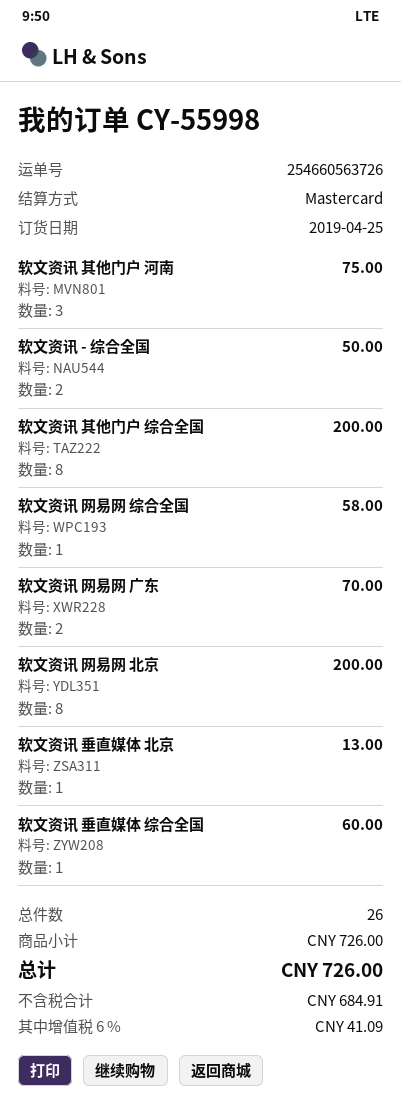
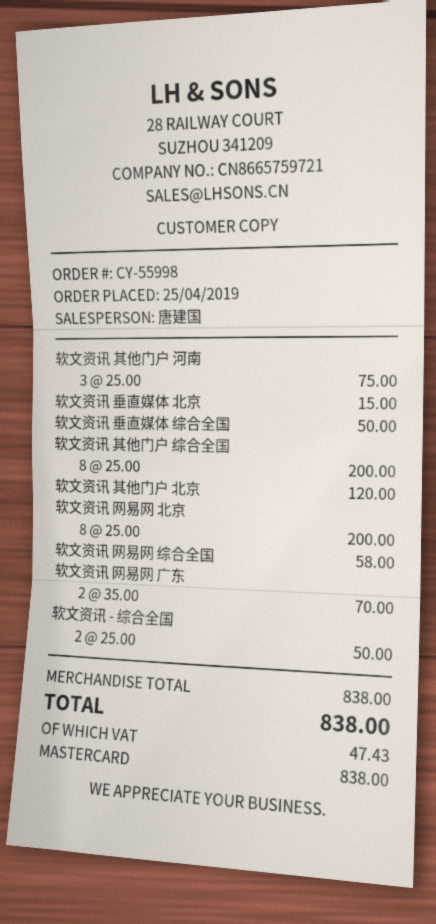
软文资讯 垂直媒体 北京: 1 for 13.00 -> 1 for 15.00
软文资讯 垂直媒体 综合全国: 1 for 60.00 -> 1 for 50.00
软文资讯 其他门户 北京: none -> 1 for 120.00
subtotal: 726.00 -> 838.00
tax: 41.09 -> 47.43
total: 726.00 -> 838.00

